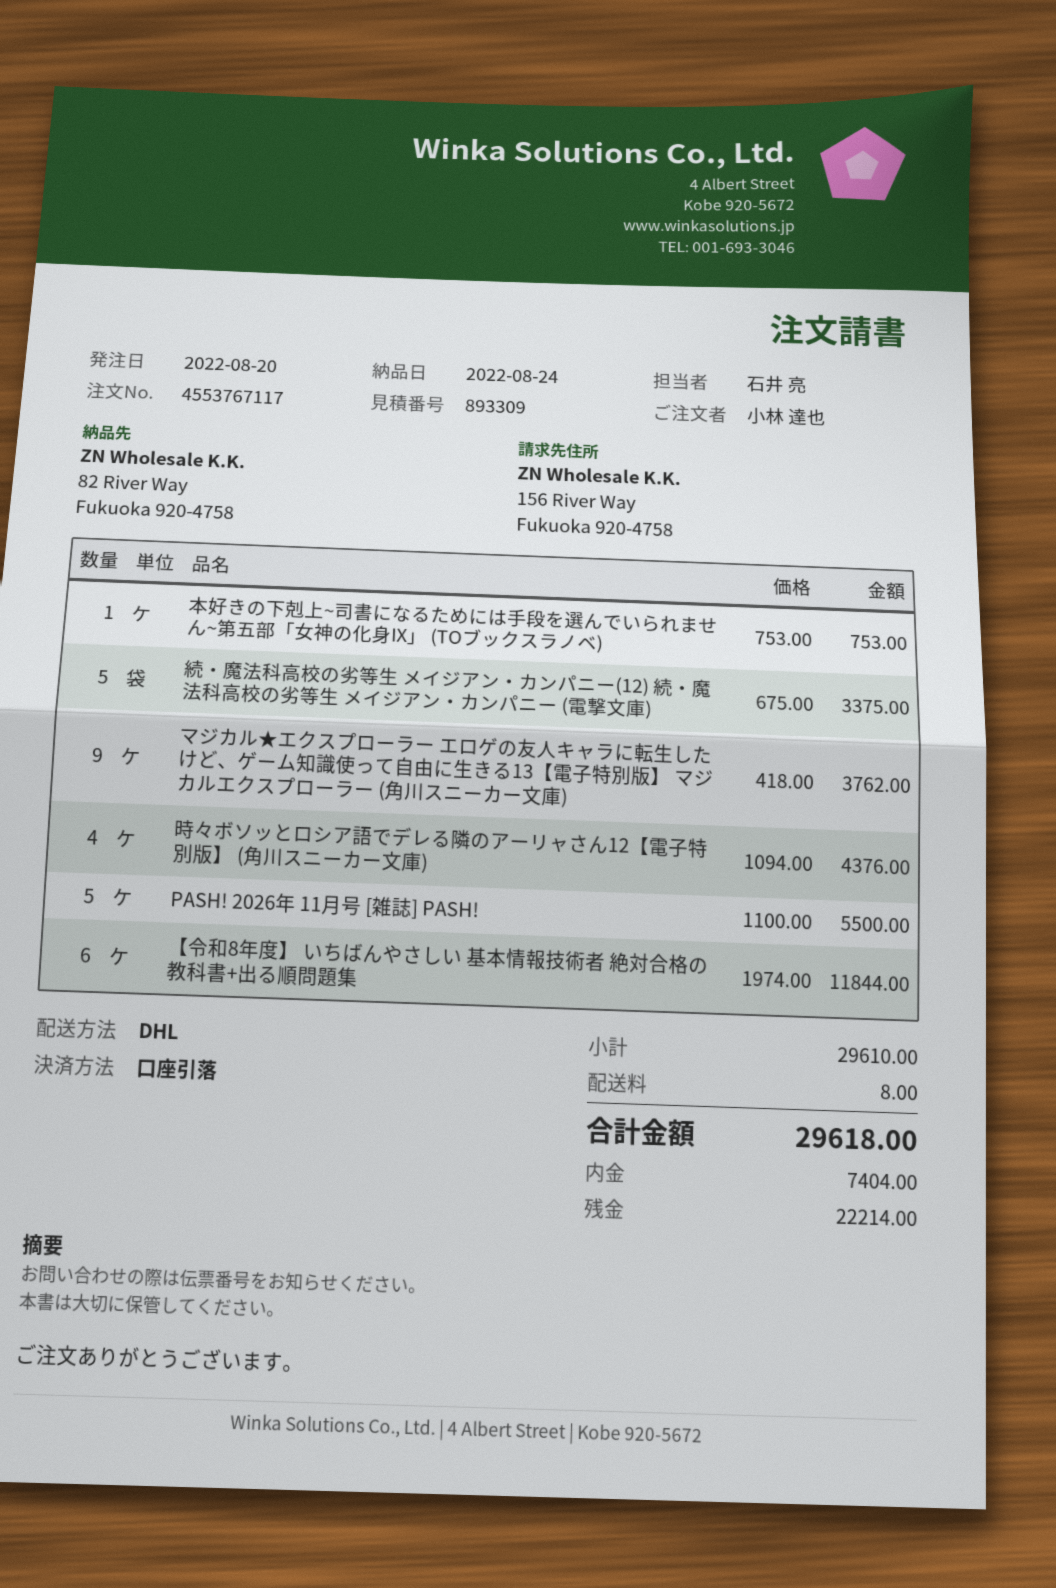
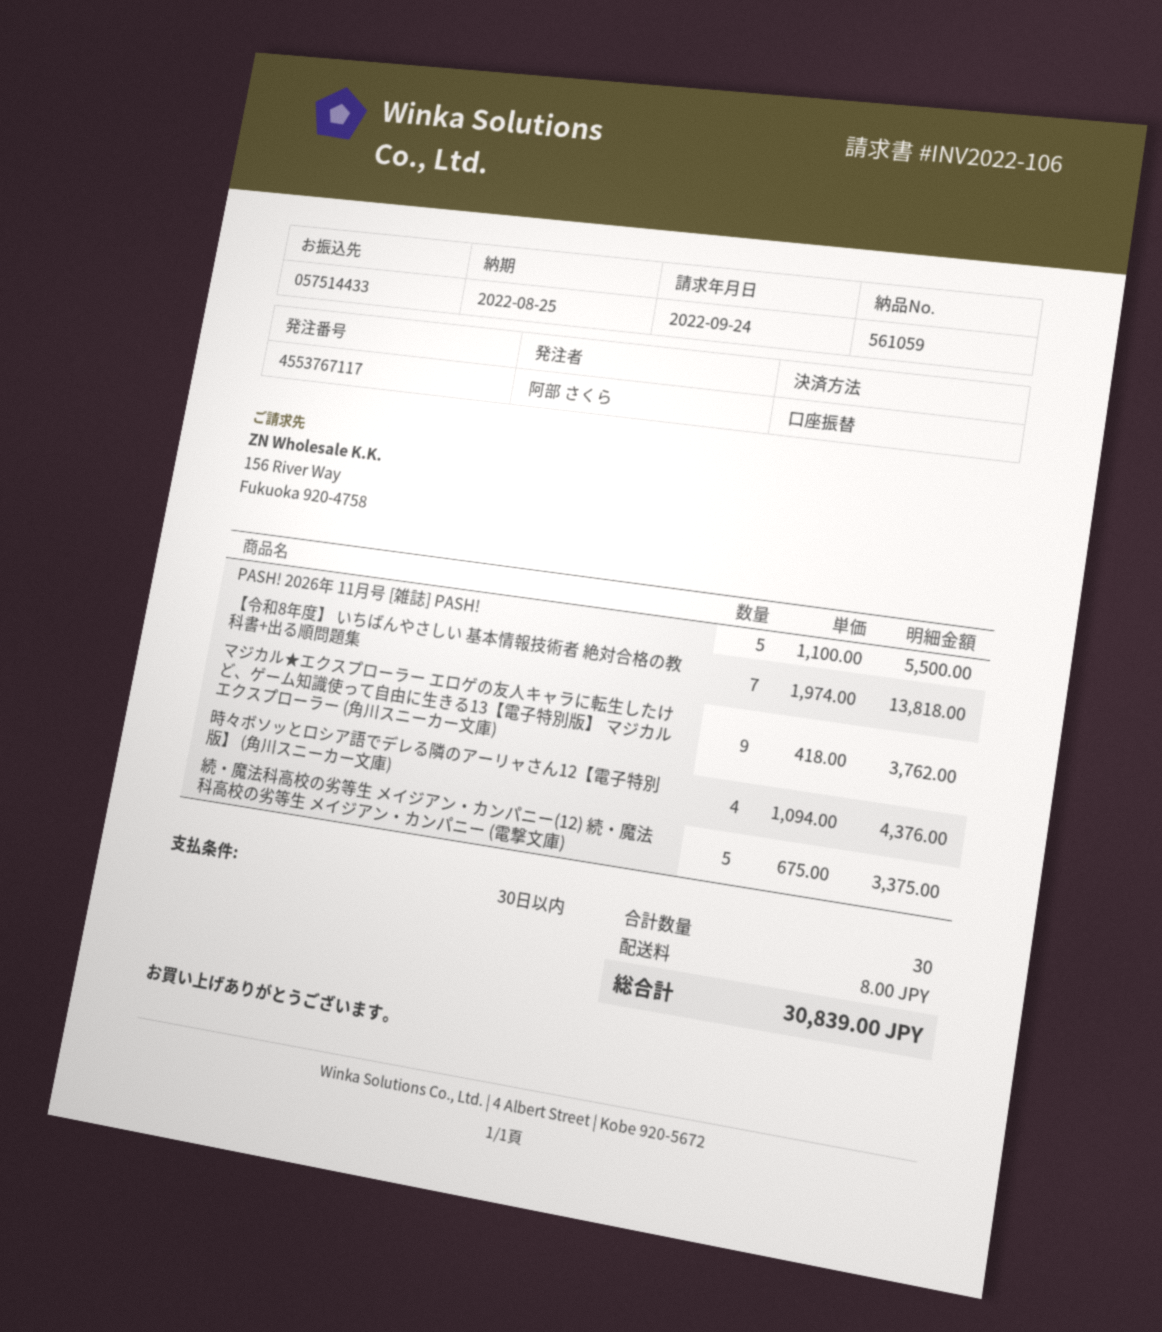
delivery date: 2022-08-24 -> 2022-08-25
ordered by: 小林 達也 -> 阿部 さくら
本好きの下剋上~司書になるためには手段を選んでいられません~第五部「女神の化身IX」 (TOブックスラノベ): 1 x 753.00 = 753.00 -> none
【令和8年度】 いちばんやさしい 基本情報技術者 絶対合格の教科書+出る順問題集: 6 x 1974.00 = 11844.00 -> 7 x 1974.00 = 13818.00
total: 29618.00 -> 30839.00

